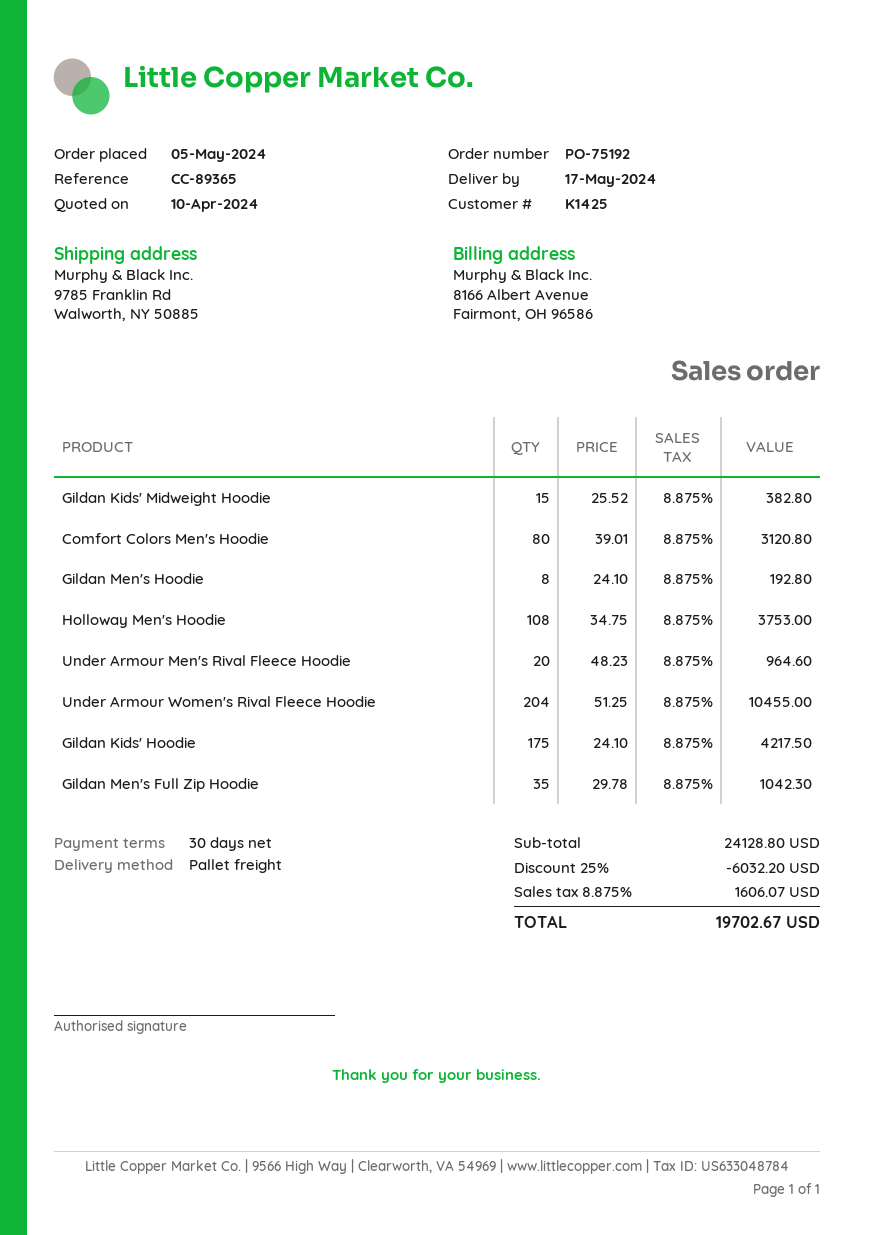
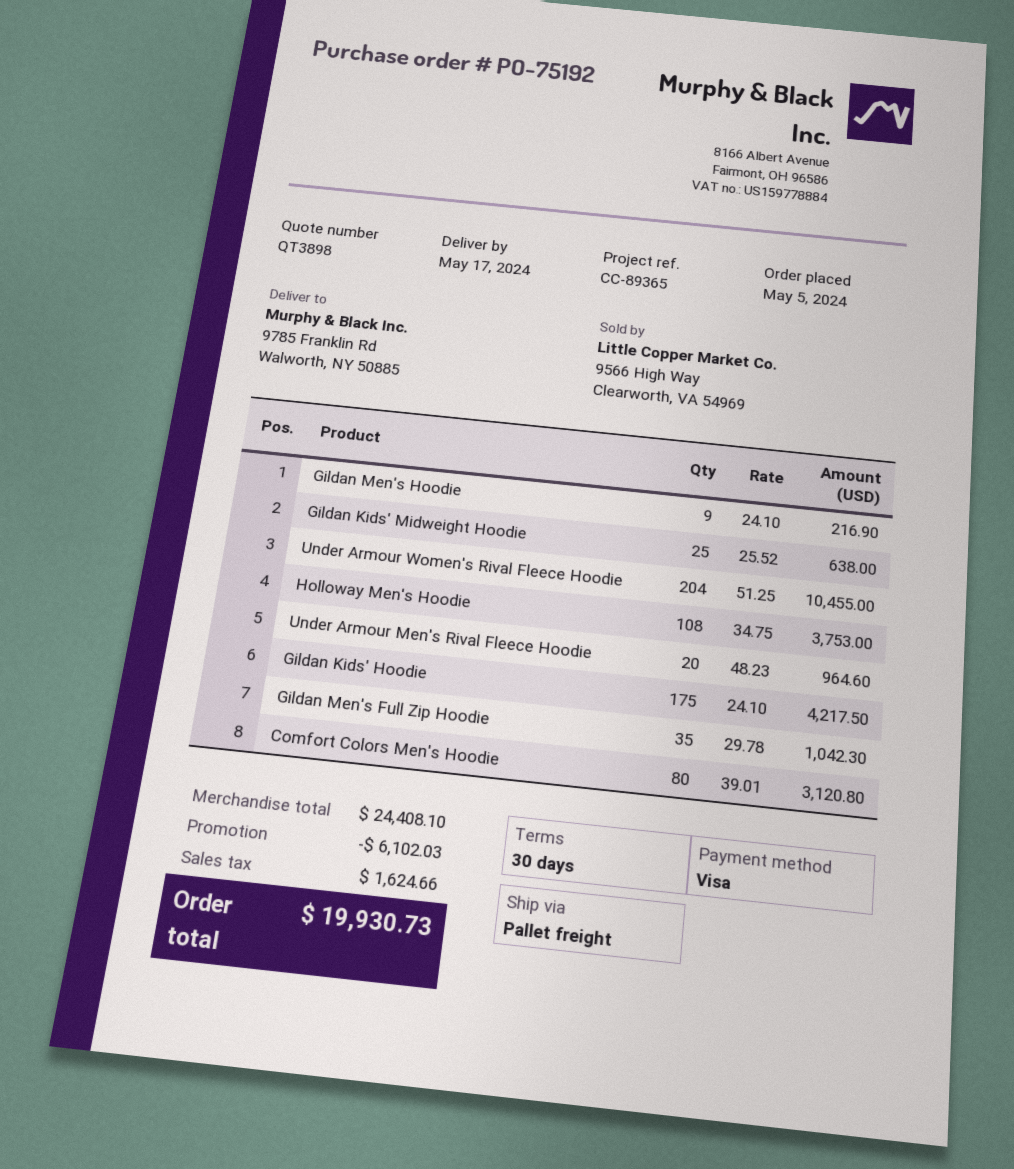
Gildan Kids' Midweight Hoodie: 15 x 25.52 = 382.80 -> 25 x 25.52 = 638.00
Gildan Men's Hoodie: 8 x 24.10 = 192.80 -> 9 x 24.10 = 216.90
subtotal: 24128.80 -> 24408.10
discount: 6032.20 -> 6102.03
tax: 1606.07 -> 1624.66
total: 19702.67 -> 19930.73

